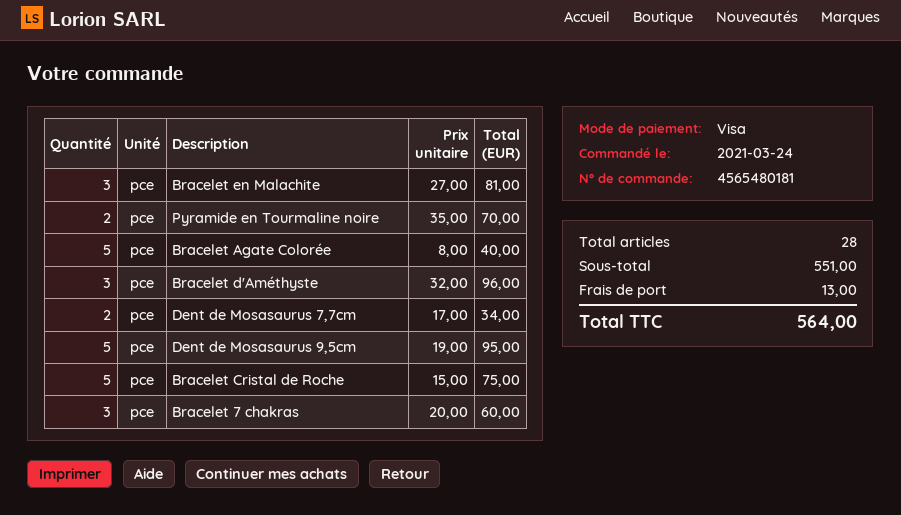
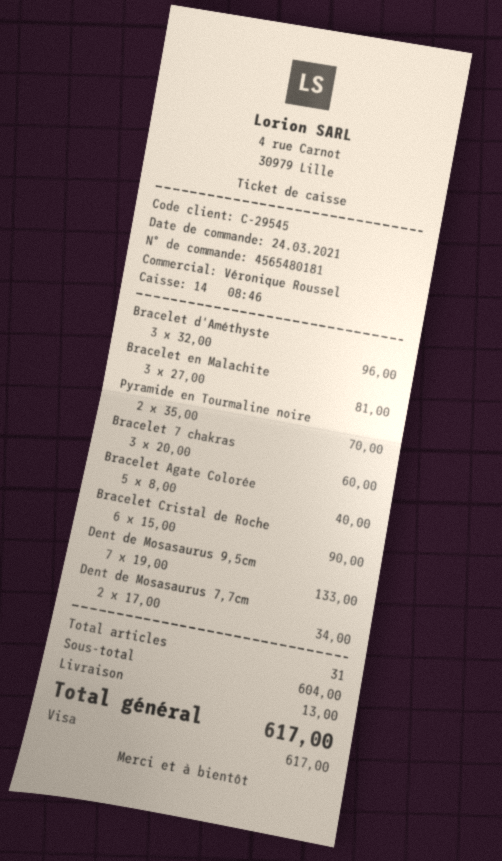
Dent de Mosasaurus 9,5cm: 5 x 19.00 = 95.00 -> 7 x 19.00 = 133.00
Bracelet Cristal de Roche: 5 x 15.00 = 75.00 -> 6 x 15.00 = 90.00
total quantity: 28 -> 31
subtotal: 551.00 -> 604.00
total: 564.00 -> 617.00

